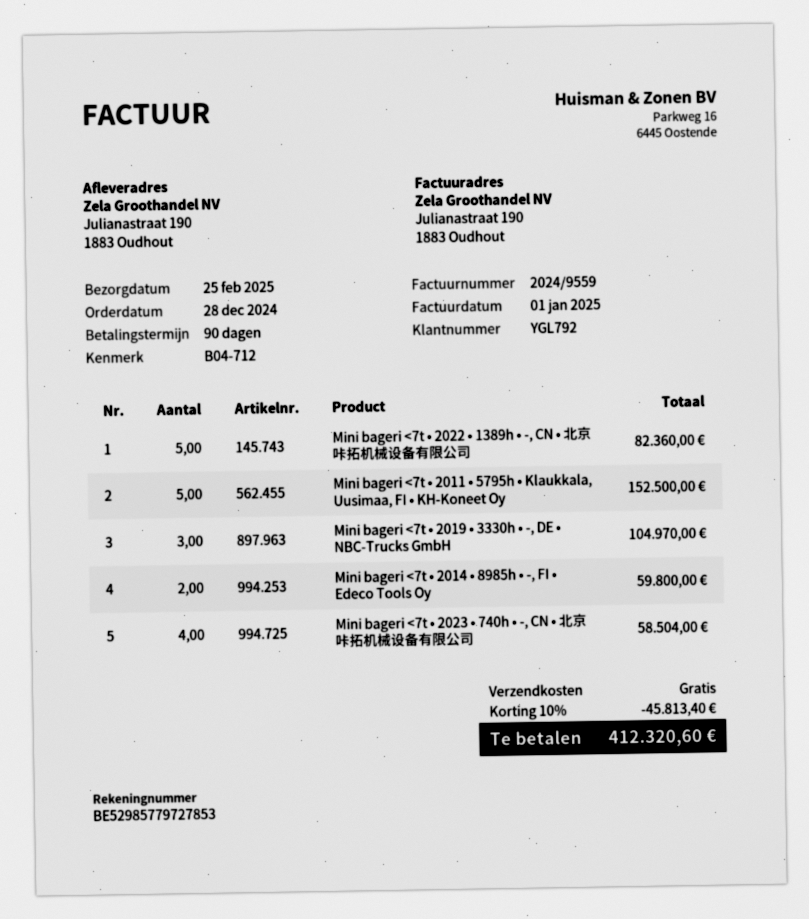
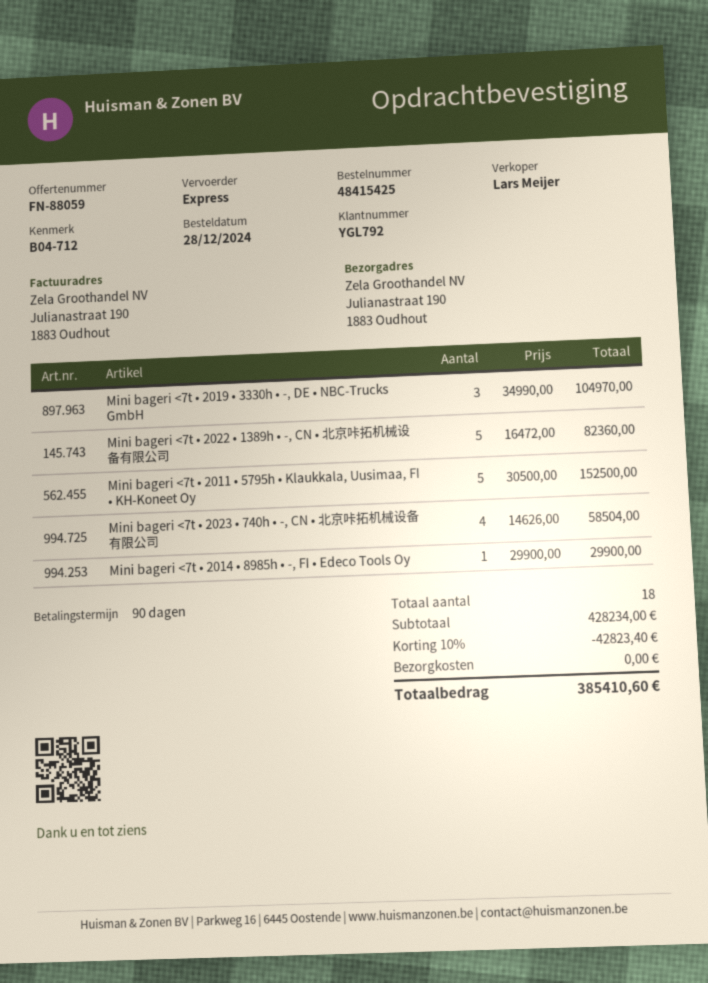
Mini bageri <7t • 2014 • 8985h • -, FI • Edeco Tools Oy: 2 for 59800.00 -> 1 for 29900.00
discount: 10% = 45813.40 -> 10% = 42823.40
total: 412320.60 -> 385410.60

